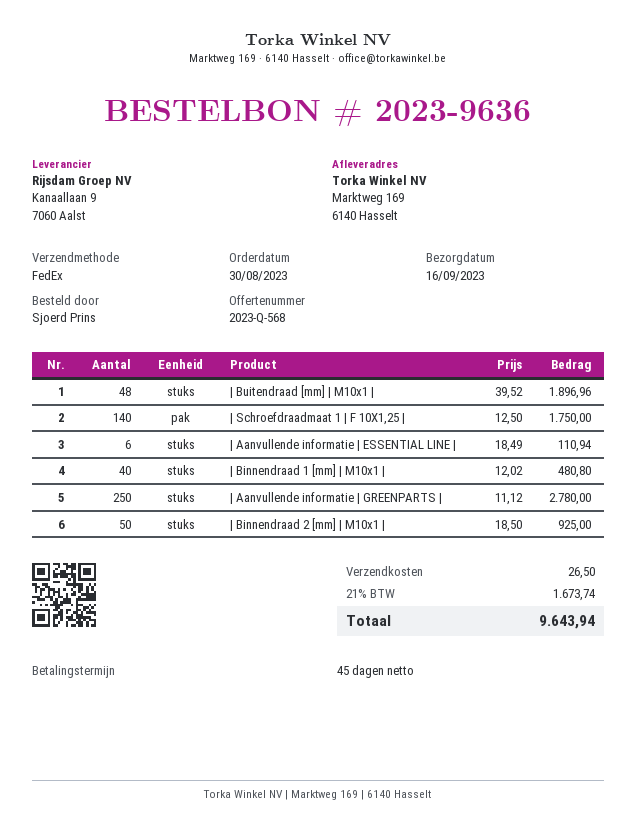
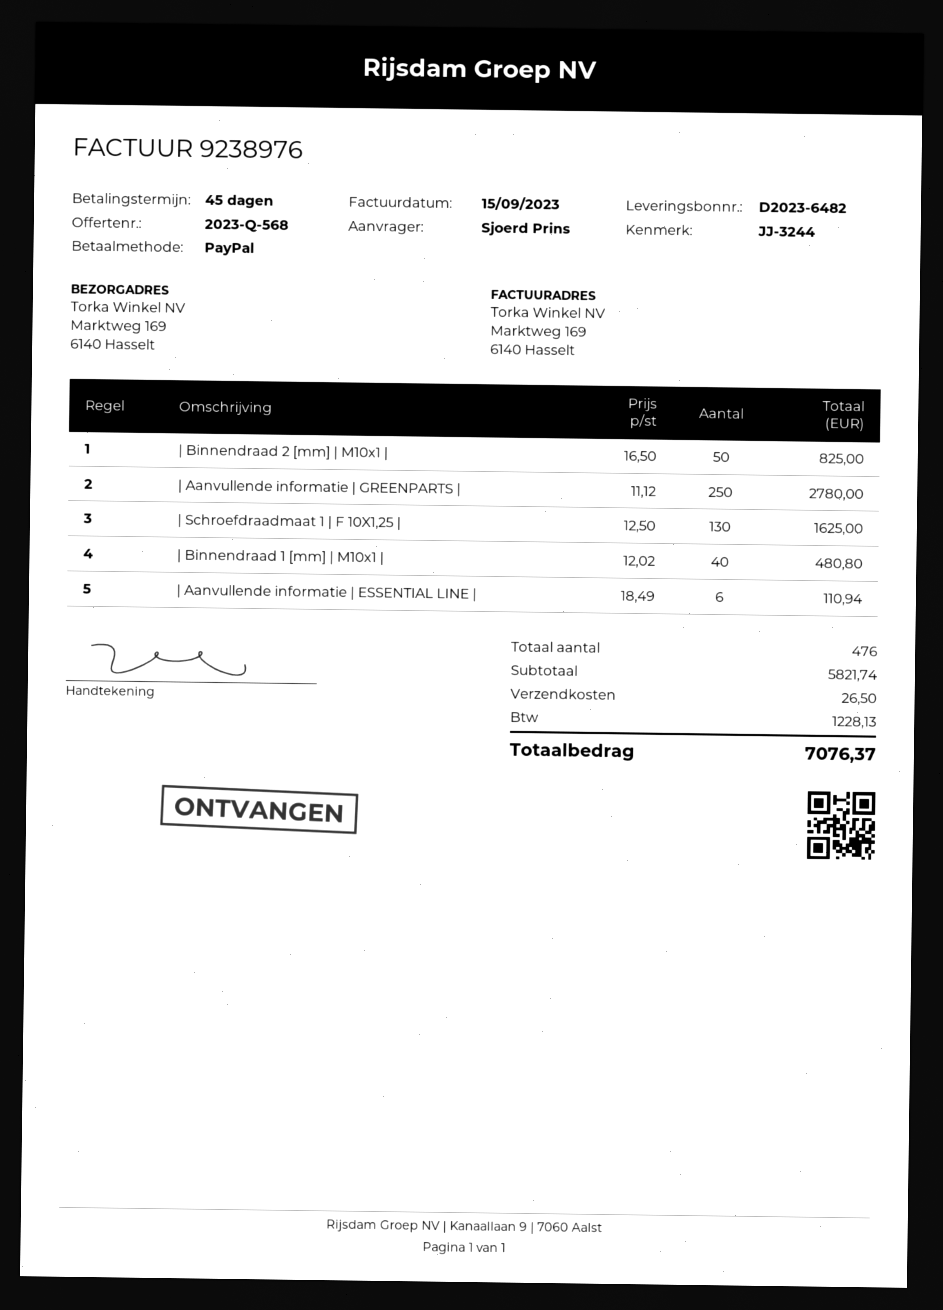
| Buitendraad [mm] | M10x1 |: 48 x 39.52 = 1896.96 -> none
| Schroefdraadmaat 1 | F 10X1,25 |: 140 x 12.50 = 1750.00 -> 130 x 12.50 = 1625.00
| Binnendraad 2 [mm] | M10x1 |: 50 x 18.50 = 925.00 -> 50 x 16.50 = 825.00
tax: 1673.74 -> 1228.13
total: 9643.94 -> 7076.37

